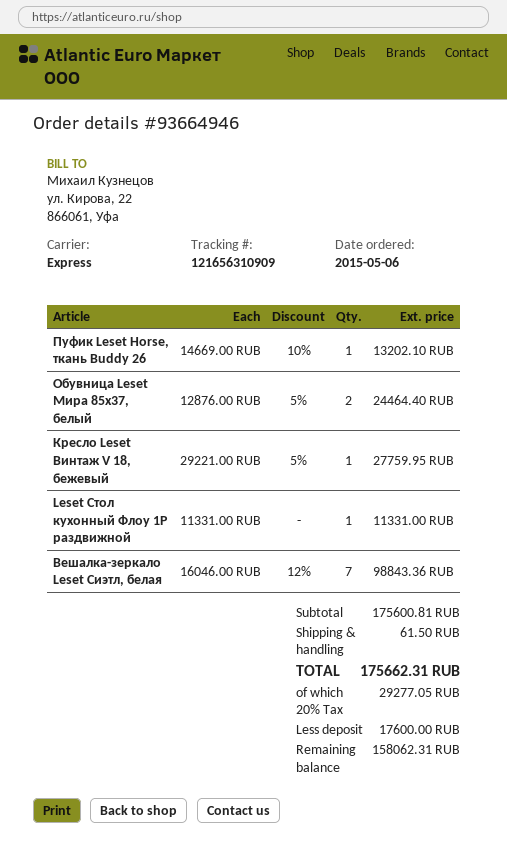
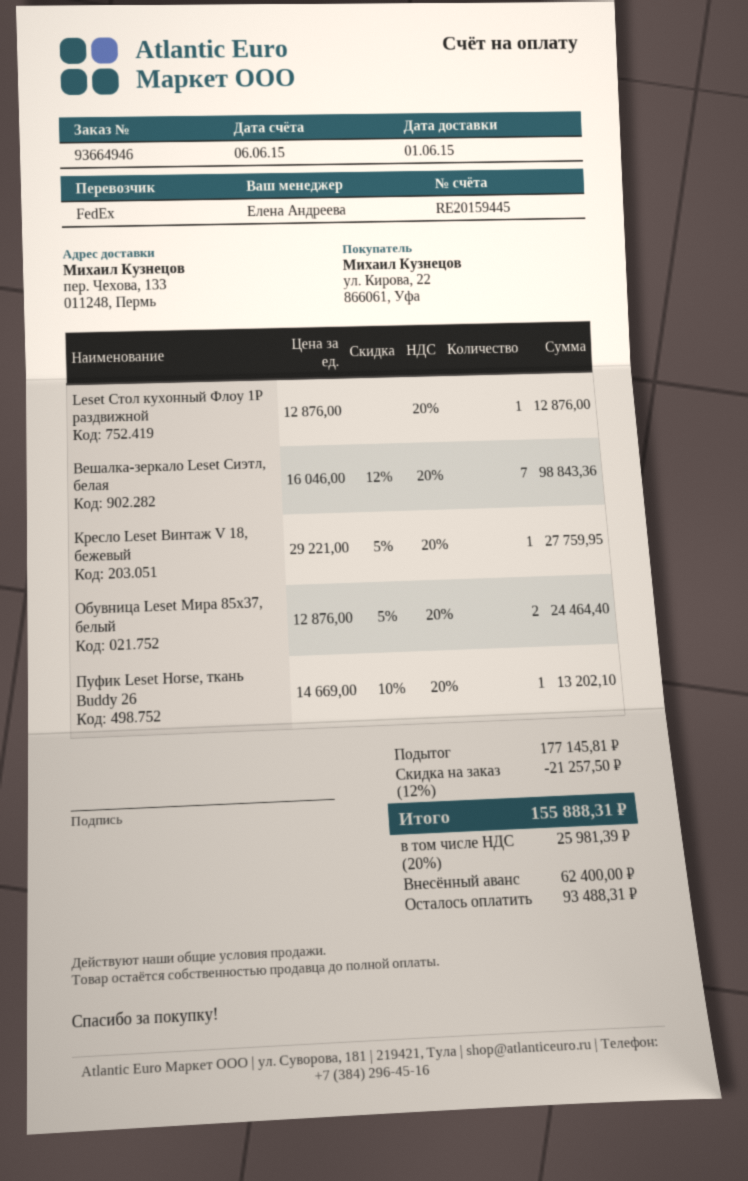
shipping method: express -> FedEx
Leset Стол кухонный Флоу 1Р раздвижной: 1 x 11331.00 = 11331.00 -> 1 x 12876.00 = 12876.00
subtotal: 175600.81 -> 177145.81
discount: none -> 12% = 21257.50
shipping: 61.50 -> none
tax: 20% = 29277.05 -> 20% = 25981.39
total: 175662.31 -> 155888.31
deposit: 17600.00 -> 62400.00
balance: 158062.31 -> 93488.31

